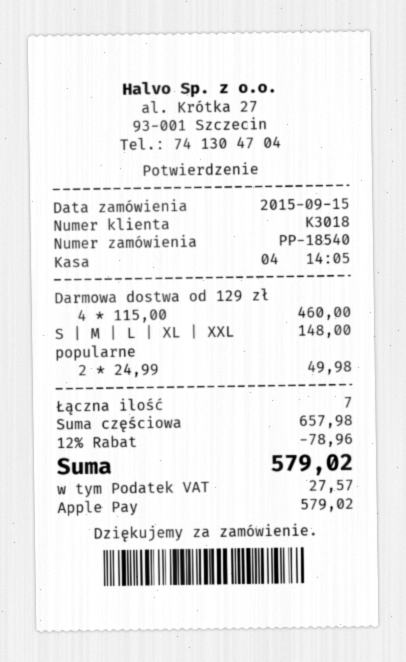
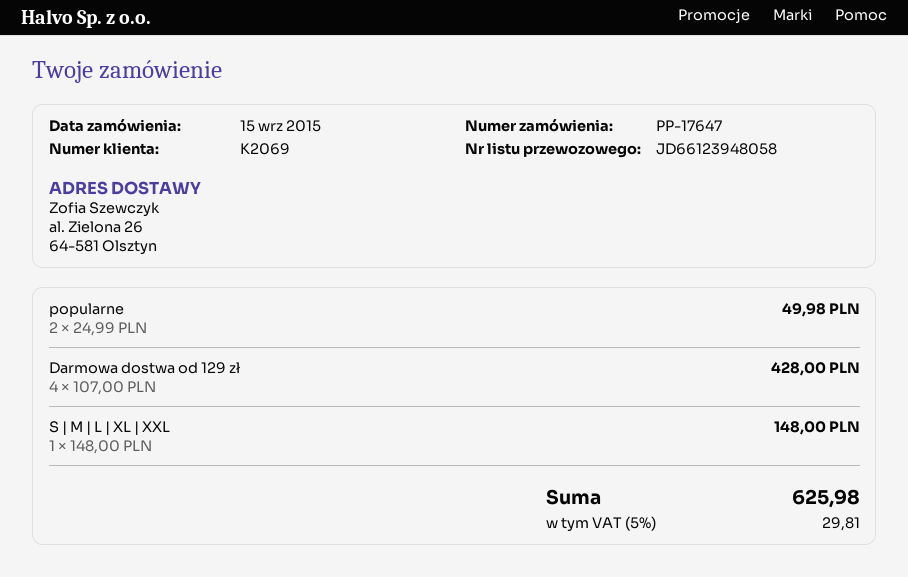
order number: PP-18540 -> PP-17647
customer number: K3018 -> K2069
Darmowa dostwa od 129 zł: 4 x 115.00 = 460.00 -> 4 x 107.00 = 428.00
discount: 12% = 78.96 -> none
tax: 27.57 -> 29.81
total: 579.02 -> 625.98

